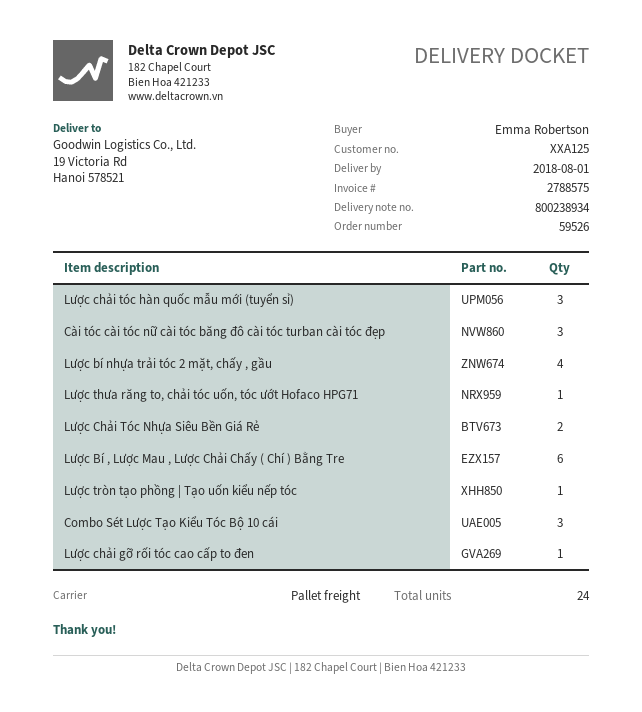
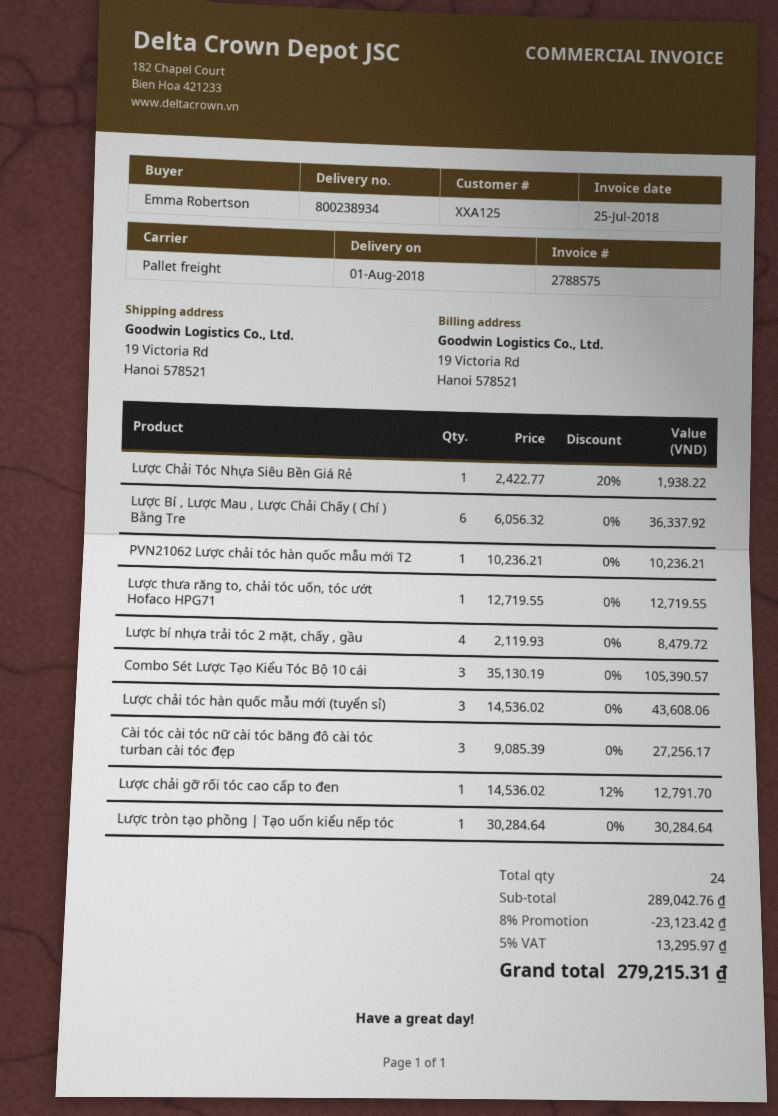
Lược Chải Tóc Nhựa Siêu Bền Giá Rẻ: 2 -> 1
PVN21062 Lược chải tóc hàn quốc mẫu mới T2: none -> 1

